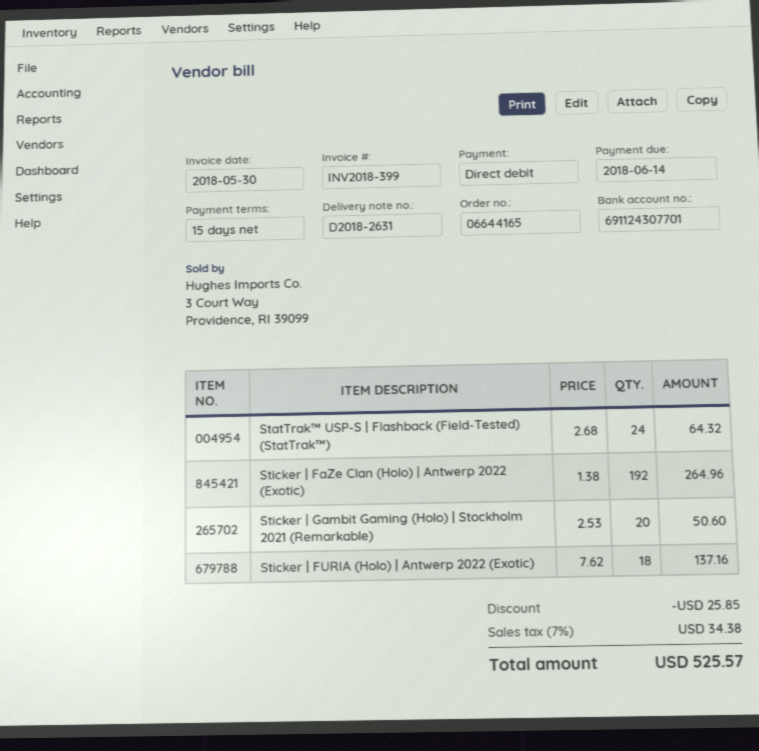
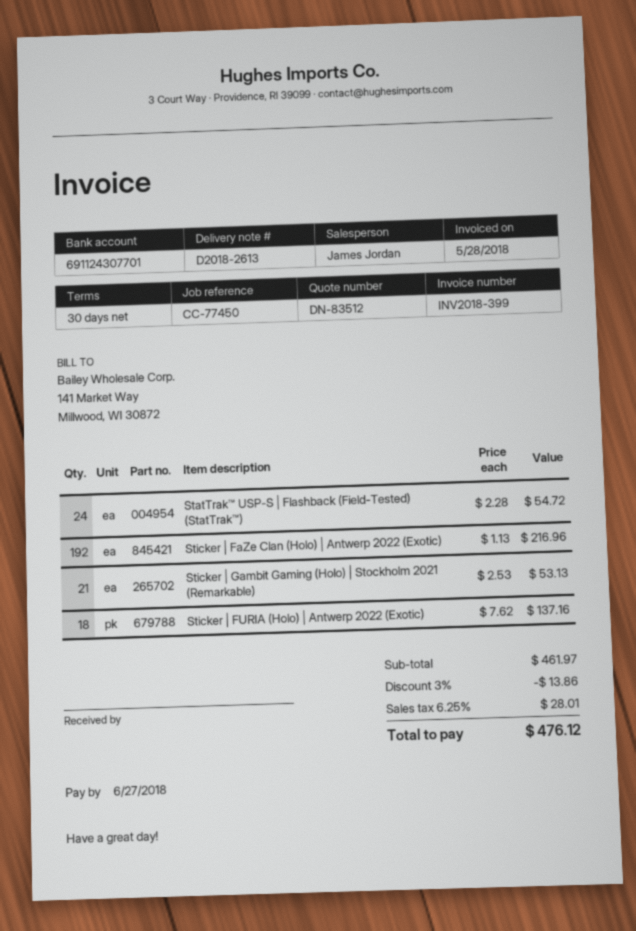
delivery note number: D2018-2631 -> D2018-2613
invoice date: 2018-05-30 -> 2018-05-28
payment terms: 15 days -> 30 days
due date: 2018-06-14 -> 2018-06-27
StatTrak™ USP-S | Flashback (Field-Tested) (StatTrak™): 24 x 2.68 = 64.32 -> 24 x 2.28 = 54.72
Sticker | FaZe Clan (Holo) | Antwerp 2022 (Exotic): 192 x 1.38 = 264.96 -> 192 x 1.13 = 216.96
Sticker | Gambit Gaming (Holo) | Stockholm 2021 (Remarkable): 20 x 2.53 = 50.60 -> 21 x 2.53 = 53.13
discount: 25.85 -> 13.86
tax: 7% = 34.38 -> 6.25% = 28.01
total: 525.57 -> 476.12

